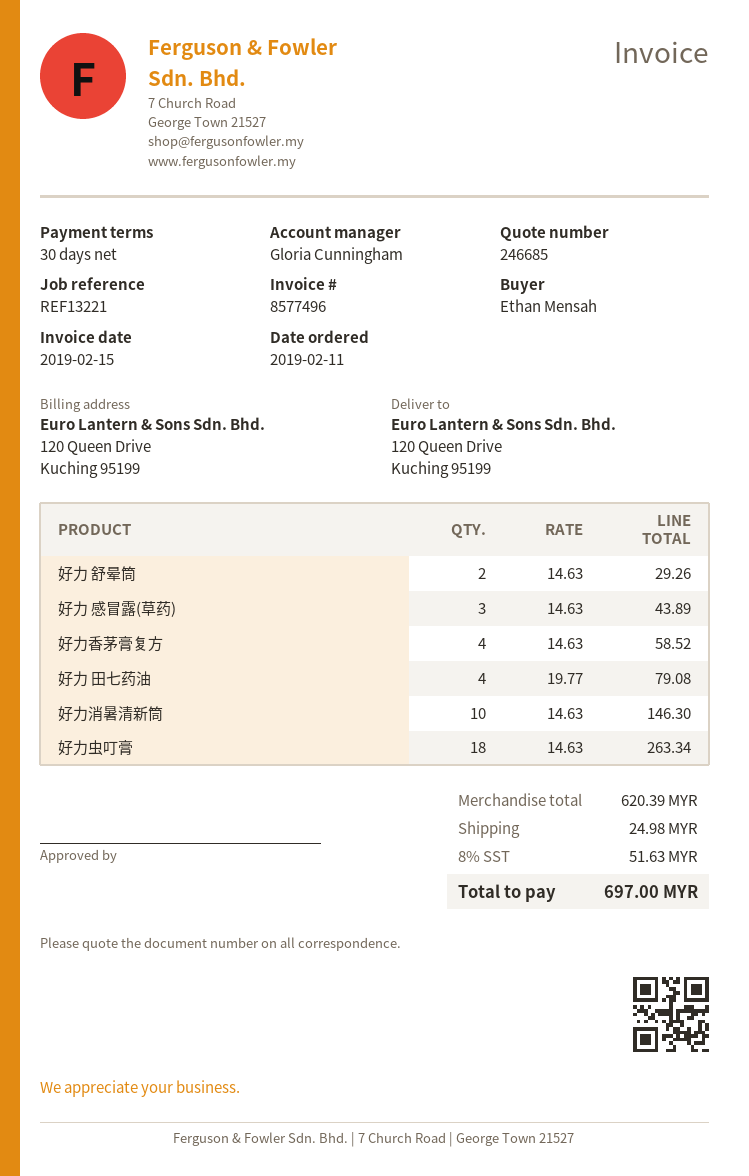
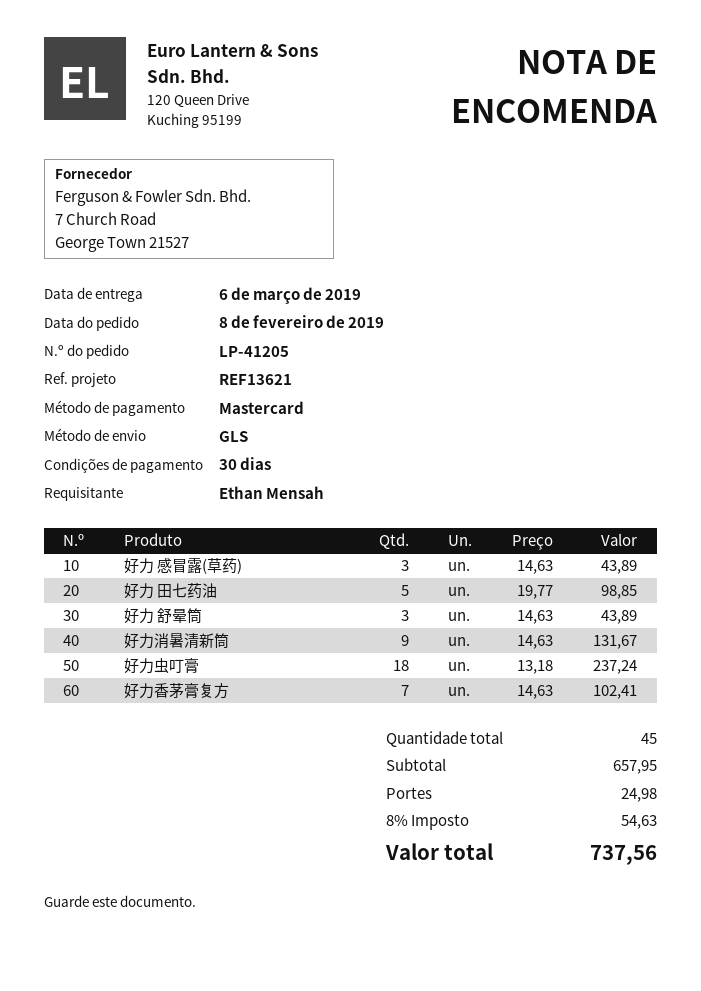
order date: 2019-02-11 -> 2019-02-08
reference: REF13221 -> REF13621
好力 舒晕筒: 2 x 14.63 = 29.26 -> 3 x 14.63 = 43.89
好力香茅膏复方: 4 x 14.63 = 58.52 -> 7 x 14.63 = 102.41
好力 田七药油: 4 x 19.77 = 79.08 -> 5 x 19.77 = 98.85
好力消暑清新筒: 10 x 14.63 = 146.30 -> 9 x 14.63 = 131.67
好力虫叮膏: 18 x 14.63 = 263.34 -> 18 x 13.18 = 237.24
subtotal: 620.39 -> 657.95
tax: 8% = 51.63 -> 8% = 54.63
total: 697.00 -> 737.56

